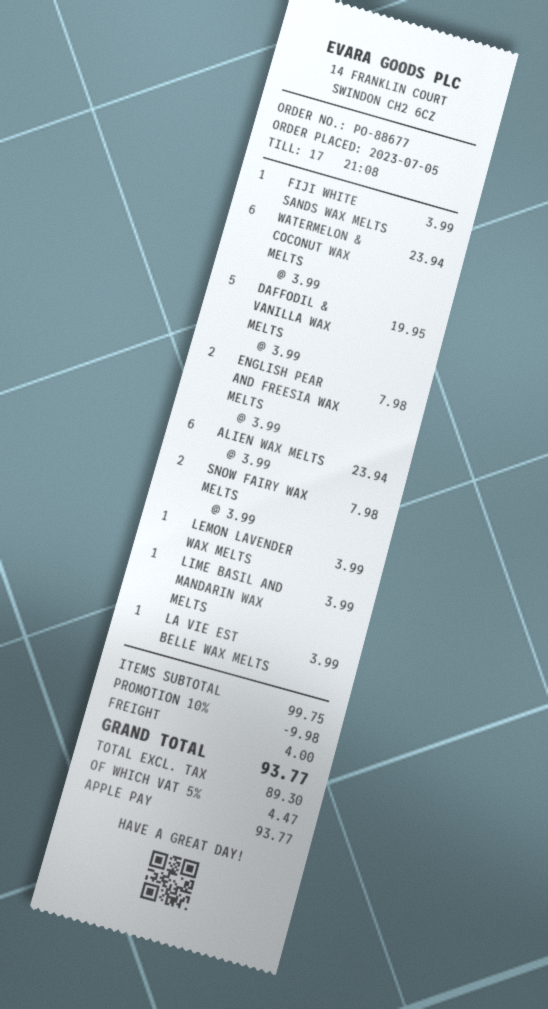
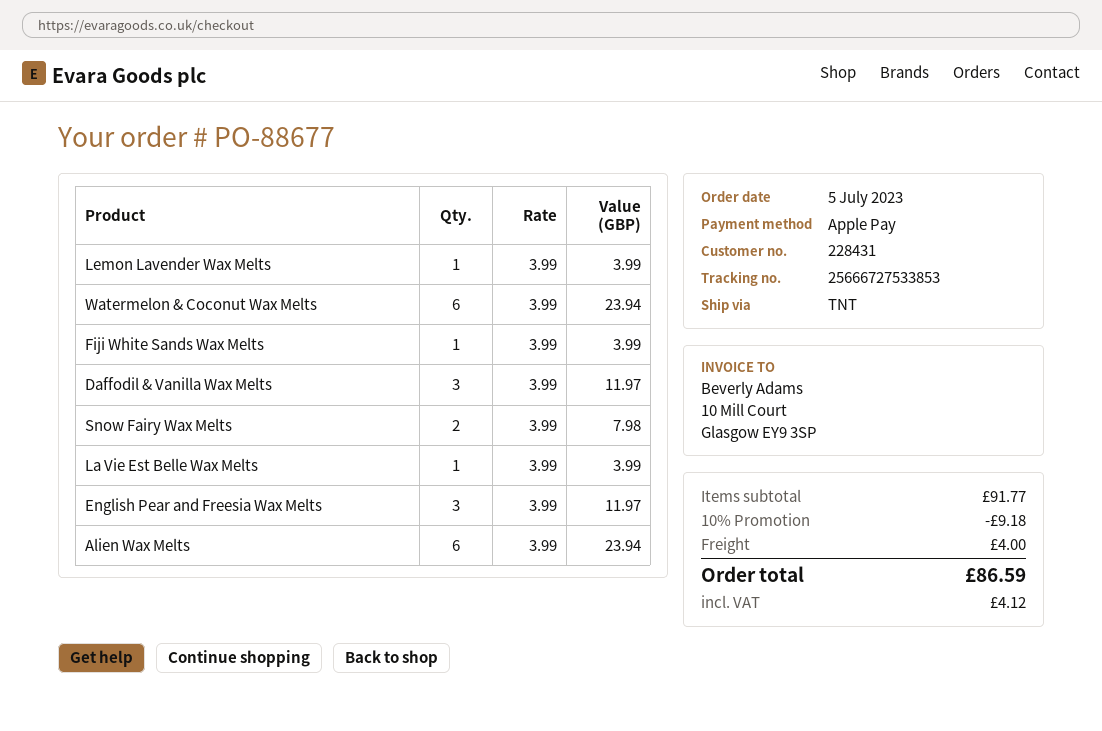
DAFFODIL & VANILLA WAX MELTS: 5 x 3.99 = 19.95 -> 3 x 3.99 = 11.97
ENGLISH PEAR AND FREESIA WAX MELTS: 2 x 3.99 = 7.98 -> 3 x 3.99 = 11.97
LIME BASIL AND MANDARIN WAX MELTS: 1 x 3.99 = 3.99 -> none
subtotal: 99.75 -> 91.77
discount: 10% = 9.98 -> 10% = 9.18
tax: 4.47 -> 4.12
total: 93.77 -> 86.59

